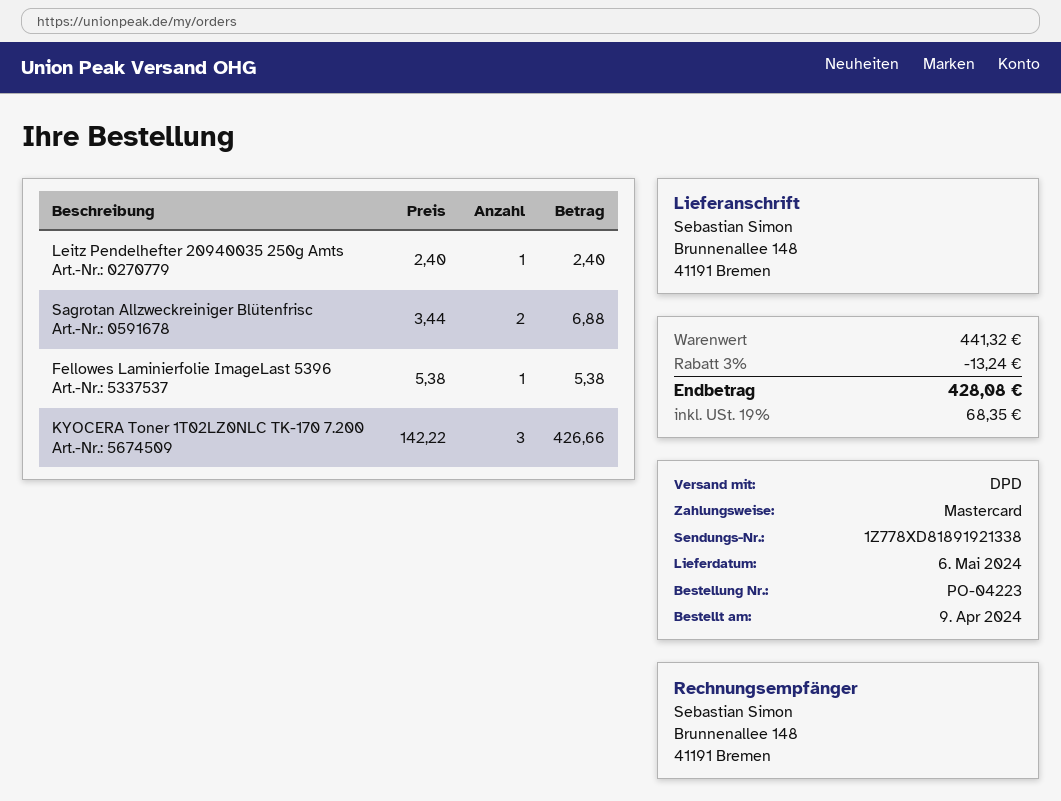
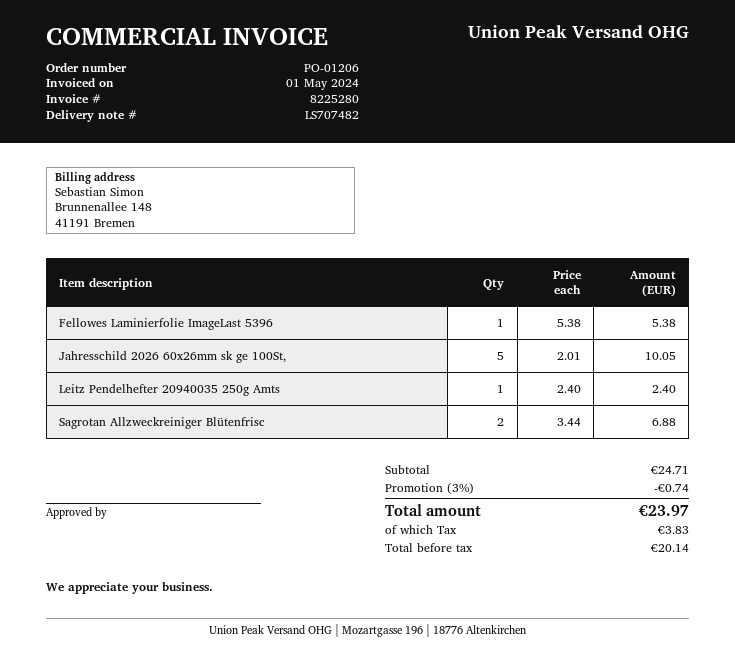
order number: PO-04223 -> PO-01206
KYOCERA Toner 1T02LZ0NLC TK-170 7.200: 3 x 142.22 = 426.66 -> none
Jahresschild 2026 60x26mm sk ge 100St,: none -> 5 x 2.01 = 10.05
subtotal: 441.32 -> 24.71
discount: 3% = 13.24 -> 3% = 0.74
tax: 68.35 -> 3.83
total: 428.08 -> 23.97

